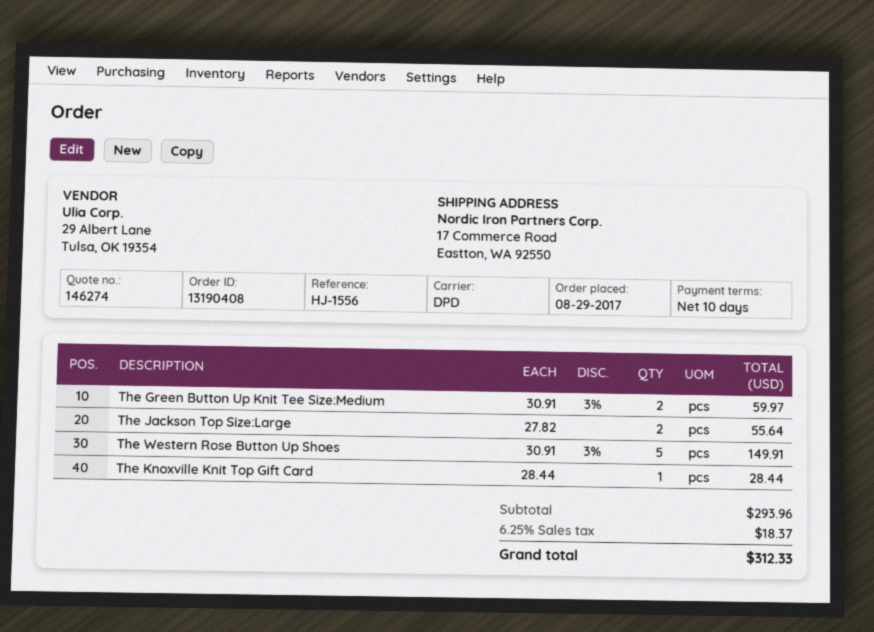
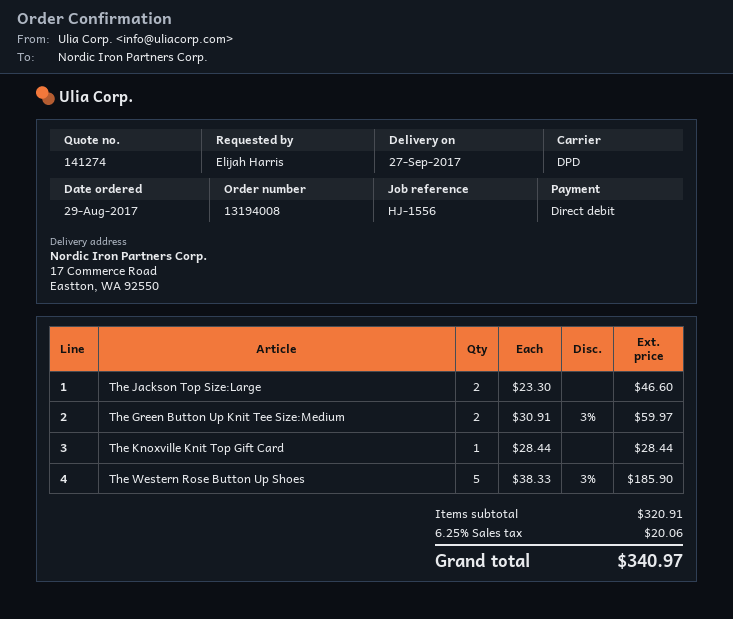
quote number: 146274 -> 141274
order number: 13190408 -> 13194008
The Jackson Top Size:Large: 2 x 27.82 = 55.64 -> 2 x 23.30 = 46.60
The Western Rose Button Up Shoes: 5 x 30.91 - 3% = 149.91 -> 5 x 38.33 - 3% = 185.90
subtotal: 293.96 -> 320.91
tax: 6.25% = 18.37 -> 6.25% = 20.06
total: 312.33 -> 340.97

